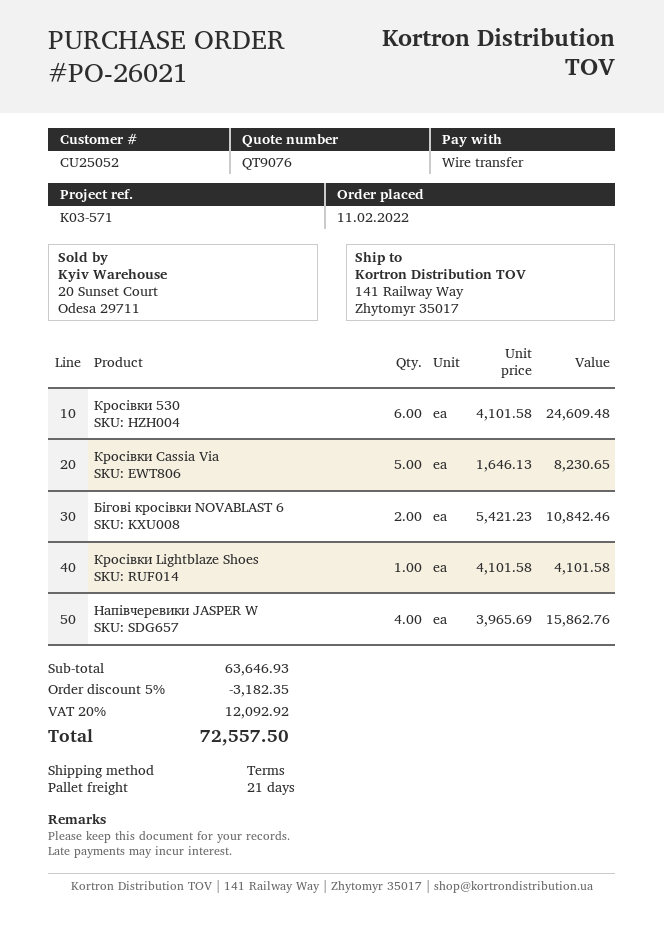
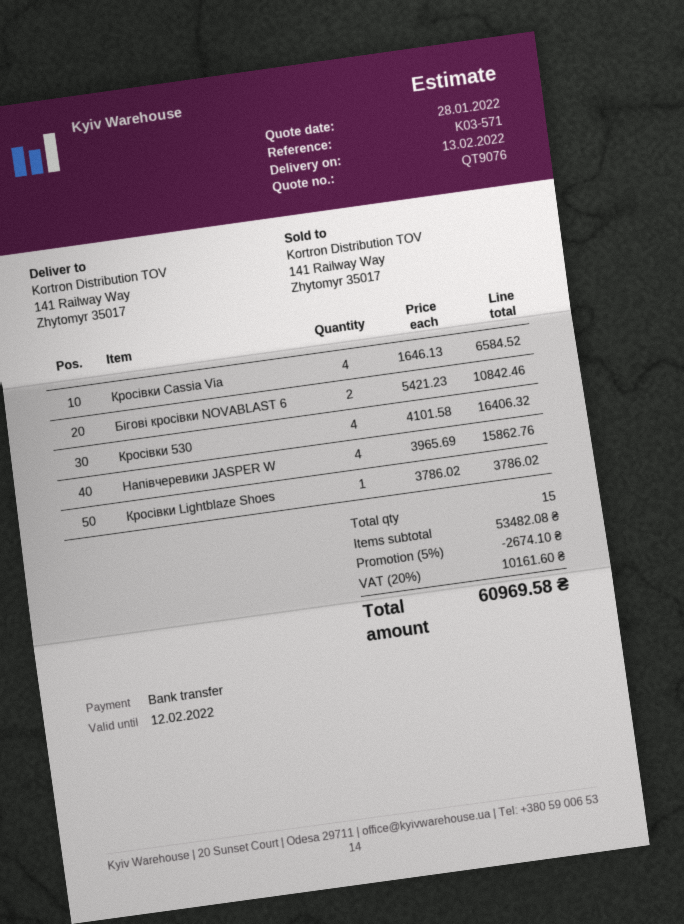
Кросівки 530: 6 x 4101.58 = 24609.48 -> 4 x 4101.58 = 16406.32
Кросівки Cassia Via: 5 x 1646.13 = 8230.65 -> 4 x 1646.13 = 6584.52
Кросівки Lightblaze Shoes: 1 x 4101.58 = 4101.58 -> 1 x 3786.02 = 3786.02
subtotal: 63646.93 -> 53482.08
discount: 5% = 3182.35 -> 5% = 2674.10
tax: 20% = 12092.92 -> 20% = 10161.60
total: 72557.50 -> 60969.58

